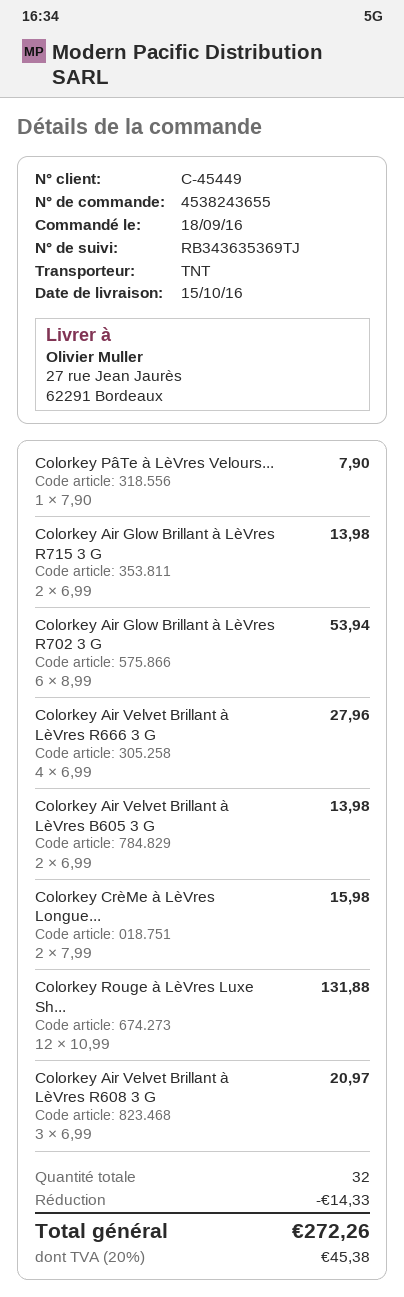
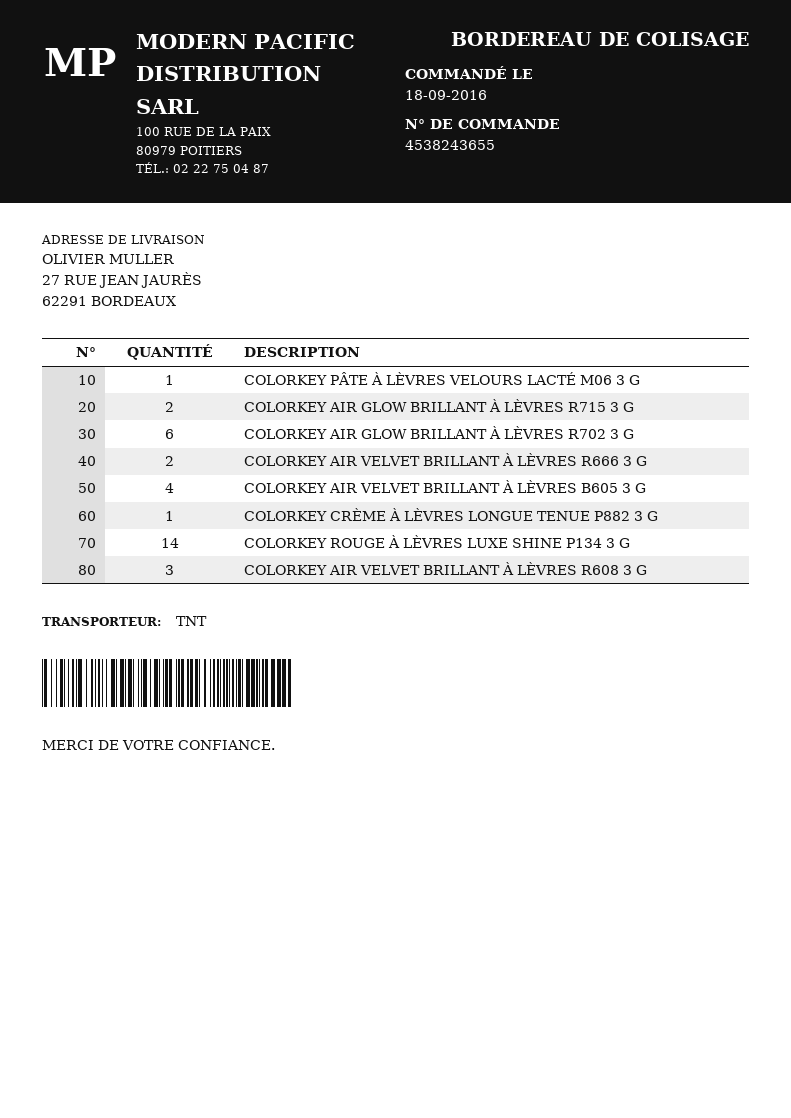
Colorkey Air Velvet Brillant à LèVres R666 3 G: 4 -> 2
Colorkey Air Velvet Brillant à LèVres B605 3 G: 2 -> 4
Colorkey CrèMe à LèVres Longue...: 2 -> 1
Colorkey Rouge à LèVres Luxe Sh...: 12 -> 14

